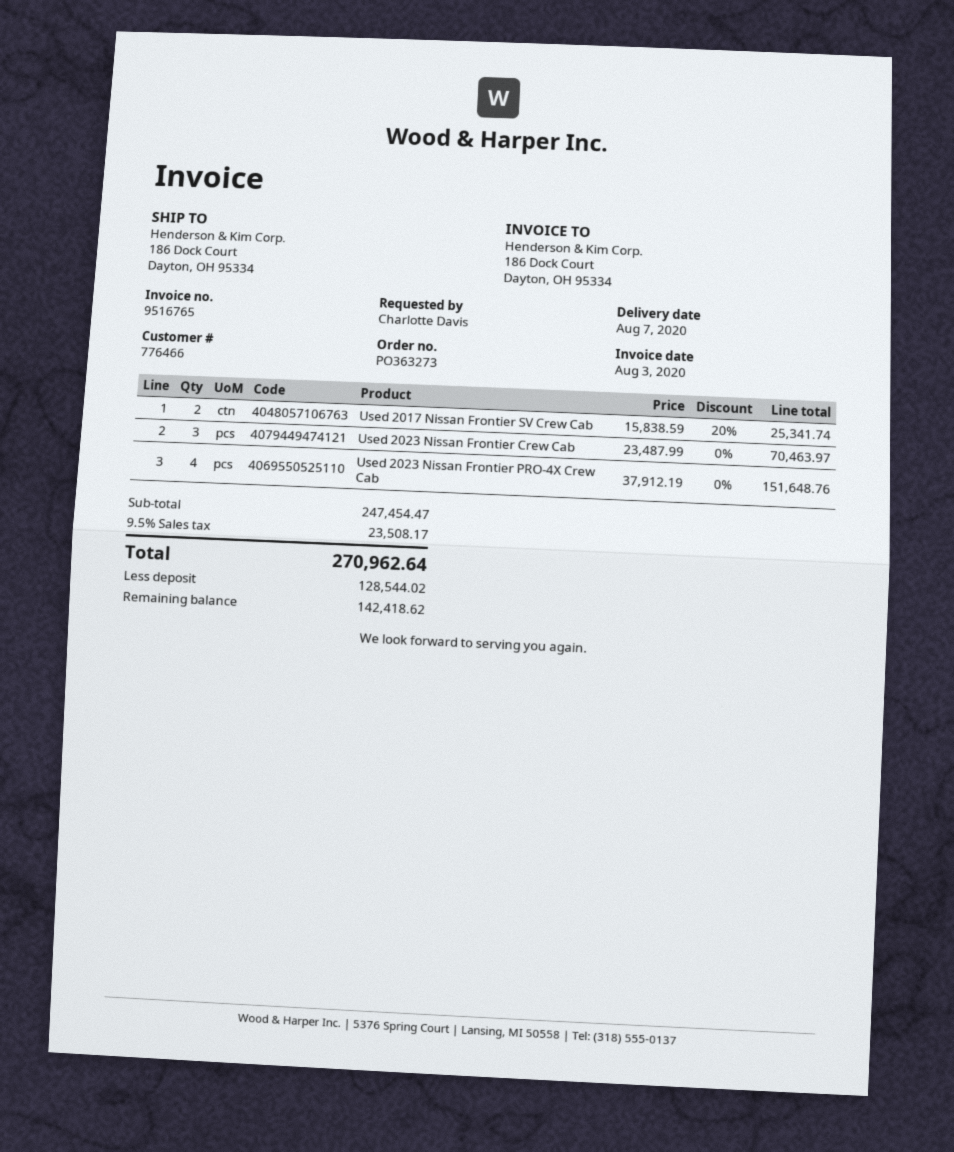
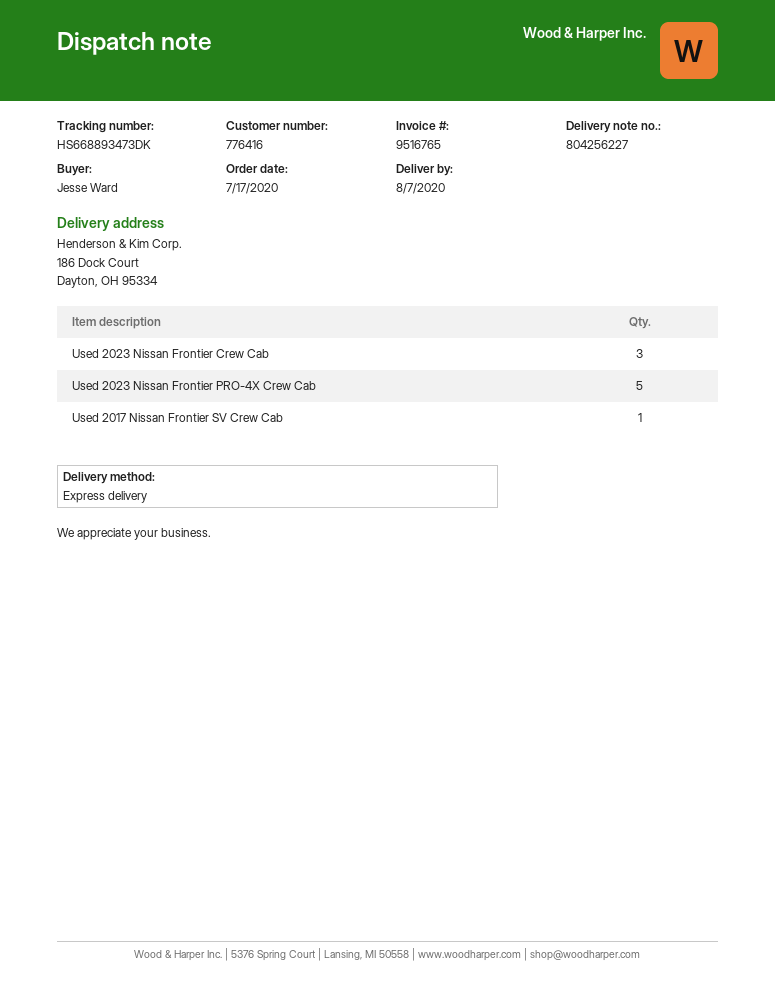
customer number: 776466 -> 776416
ordered by: Charlotte Davis -> Jesse Ward
Used 2017 Nissan Frontier SV Crew Cab: 2 -> 1
Used 2023 Nissan Frontier PRO-4X Crew Cab: 4 -> 5

